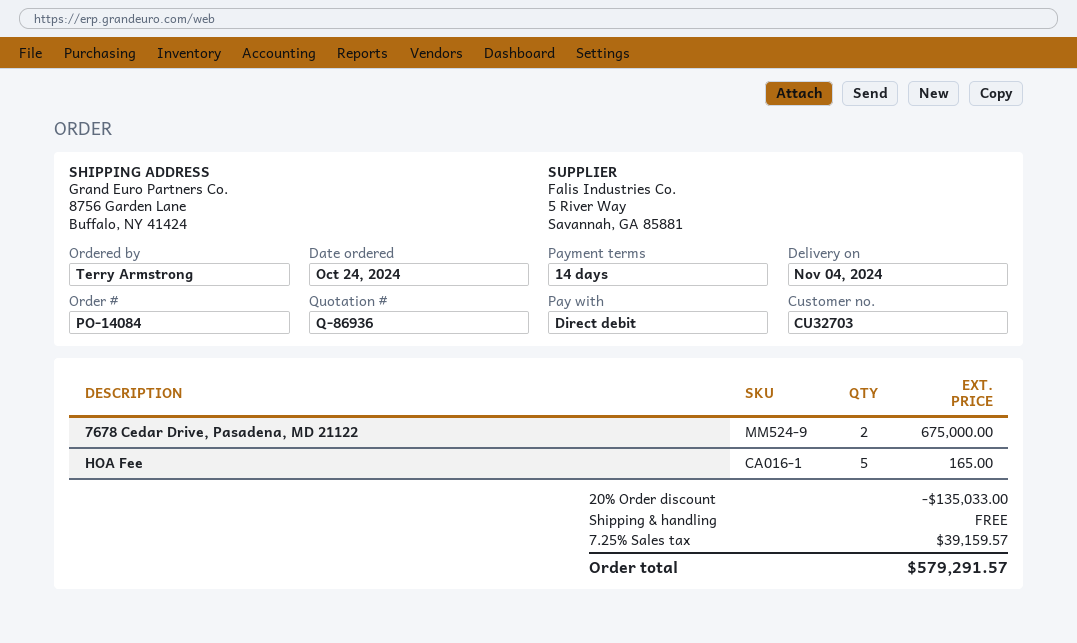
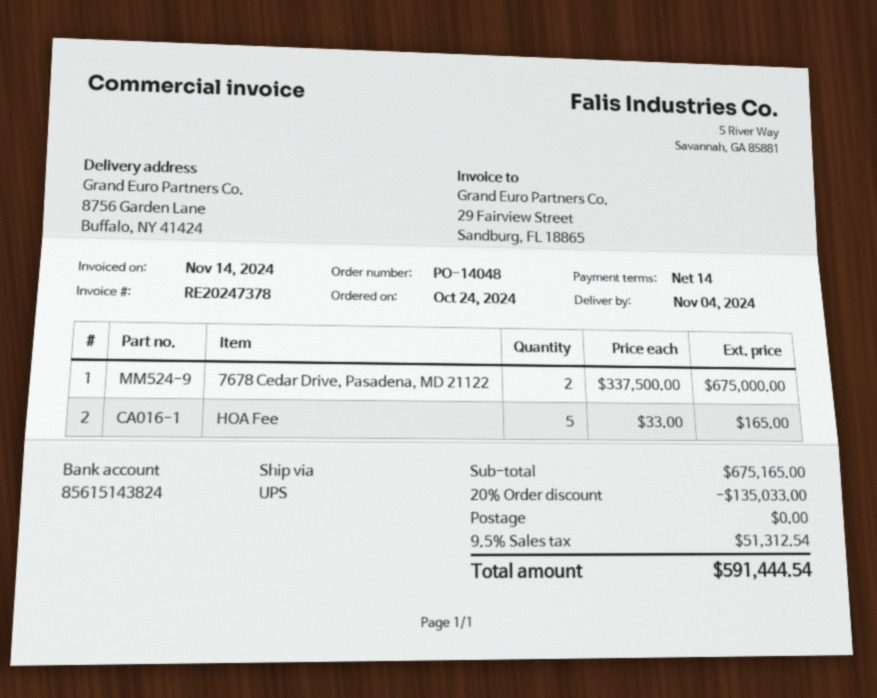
order number: PO-14084 -> PO-14048
tax: 7.25% = 39159.57 -> 9.5% = 51312.54
total: 579291.57 -> 591444.54

